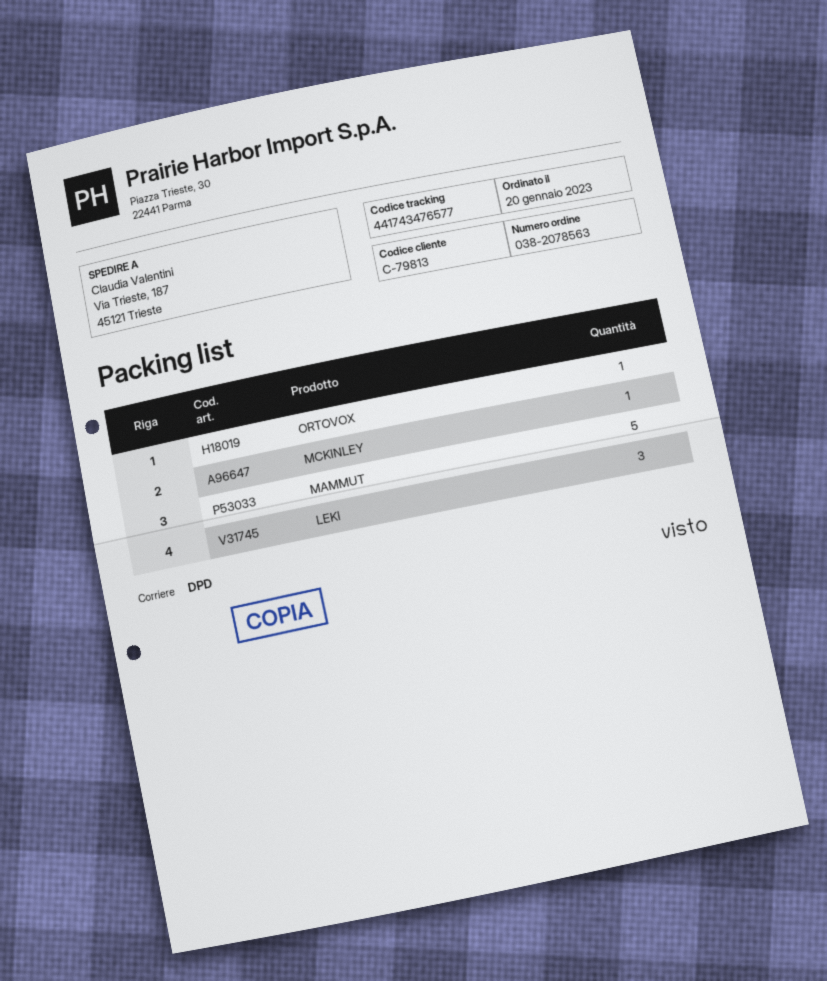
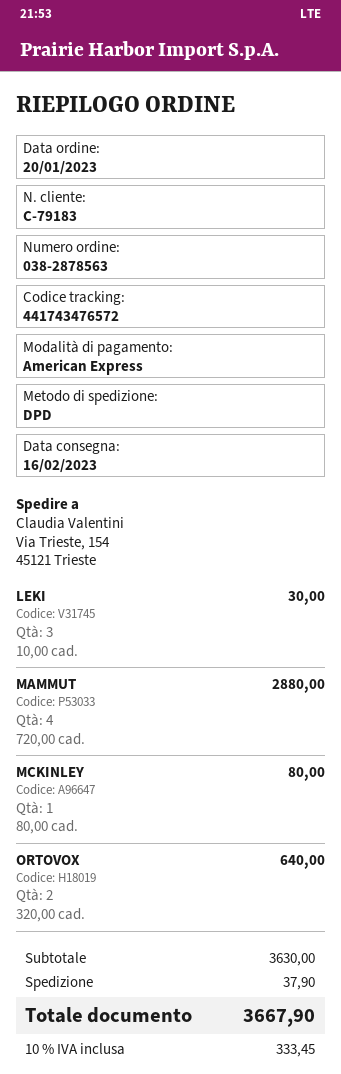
order number: 038-2078563 -> 038-2878563
customer number: C-79813 -> C-79183
tracking number: 441743476577 -> 441743476572
ship to: Via Trieste, 187, 45121 Trieste -> Via Trieste, 154, 45121 Trieste
ORTOVOX: 1 -> 2
MAMMUT: 5 -> 4

